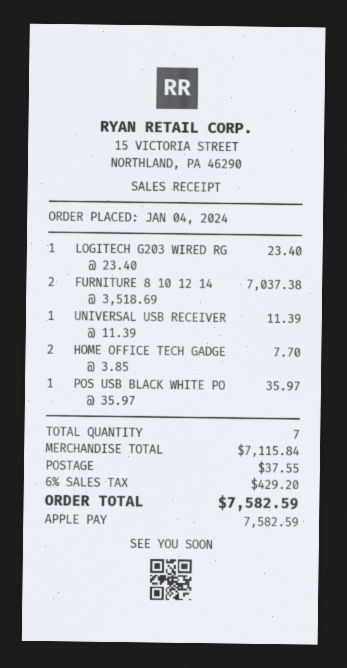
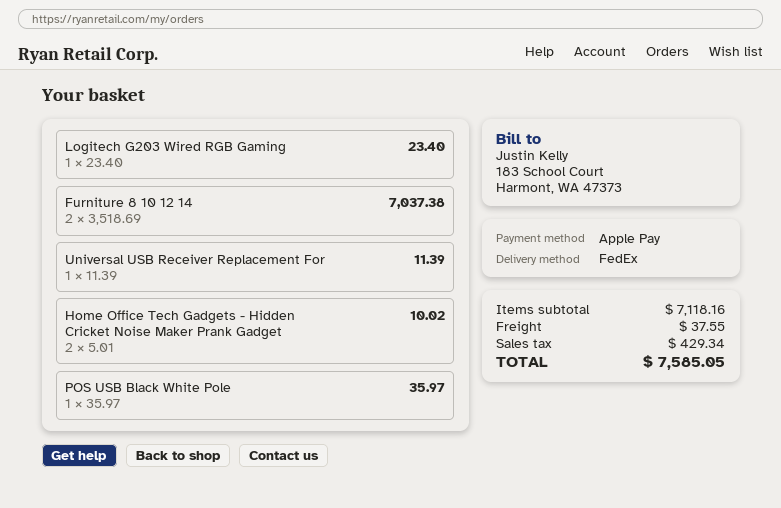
HOME OFFICE TECH GADGE: 2 x 3.85 = 7.70 -> 2 x 5.01 = 10.02
subtotal: 7115.84 -> 7118.16
tax: 429.20 -> 429.34
total: 7582.59 -> 7585.05

